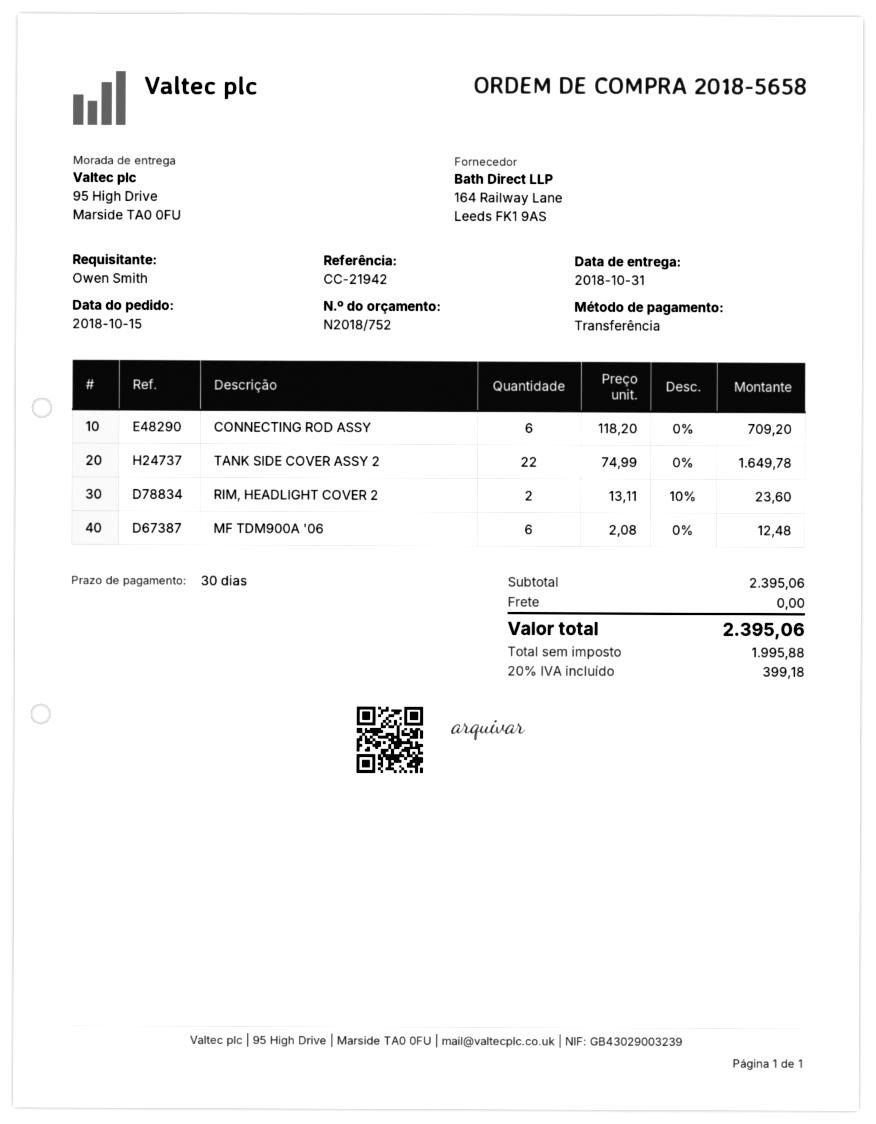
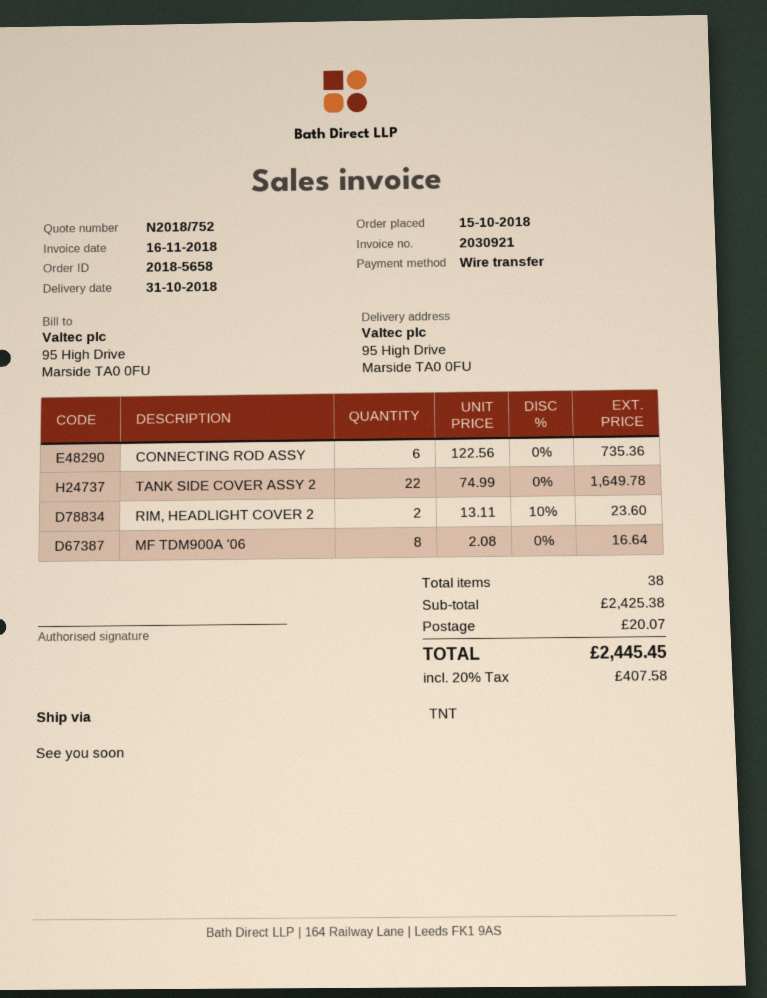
CONNECTING ROD ASSY: 6 x 118.20 = 709.20 -> 6 x 122.56 = 735.36
MF TDM900A '06: 6 x 2.08 = 12.48 -> 8 x 2.08 = 16.64
subtotal: 2395.06 -> 2425.38
shipping: 0.00 -> 20.07
tax: 20% = 399.18 -> 20% = 407.58
total: 2395.06 -> 2445.45

